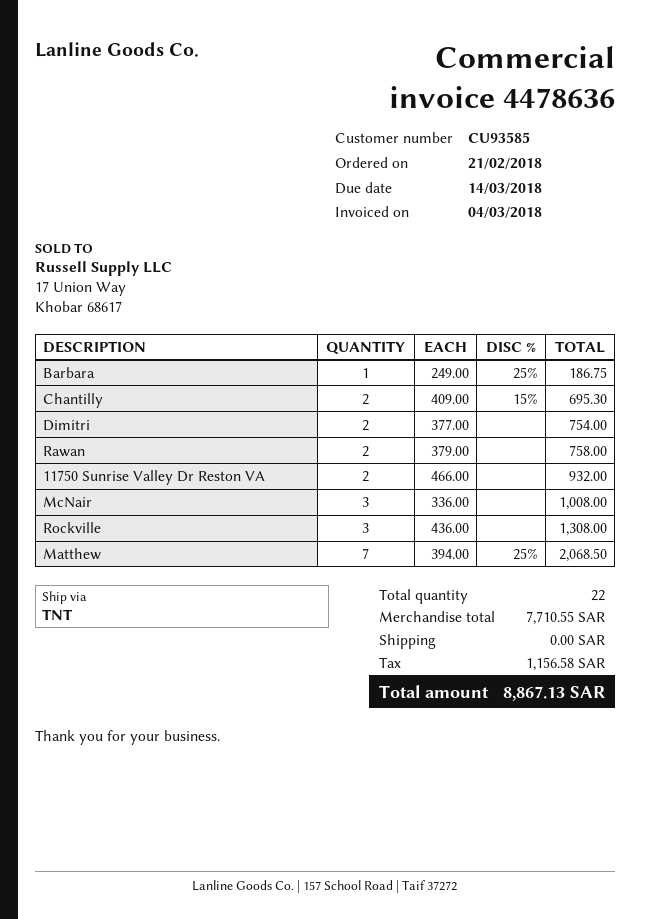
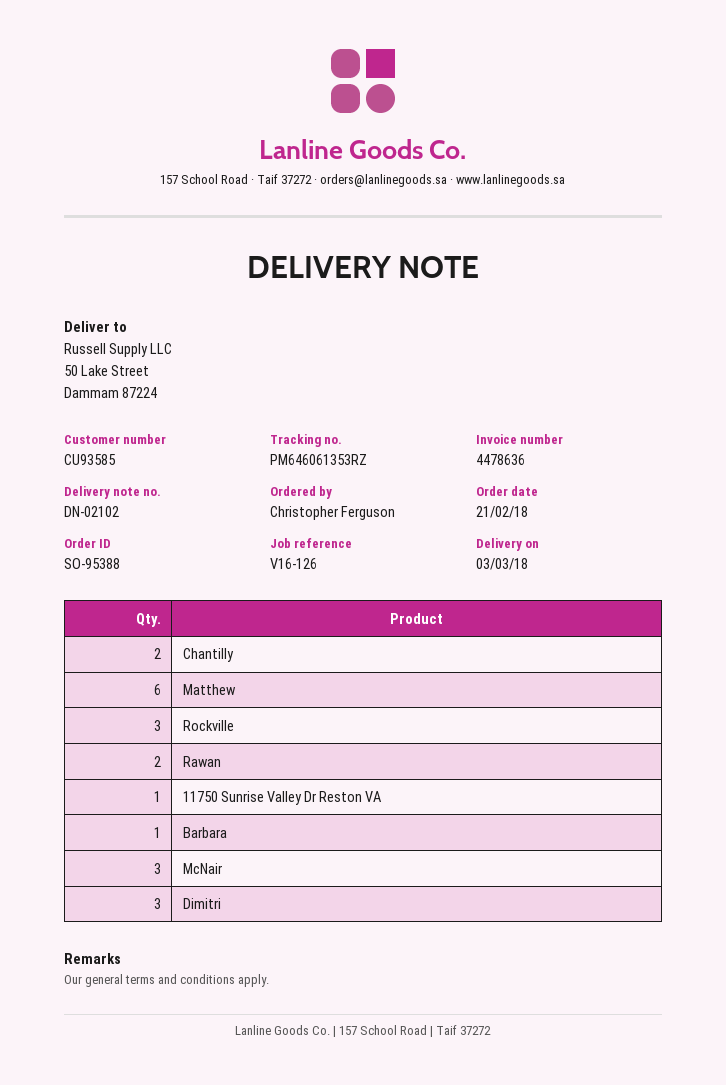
Dimitri: 2 -> 3
11750 Sunrise Valley Dr Reston VA: 2 -> 1
Matthew: 7 -> 6

